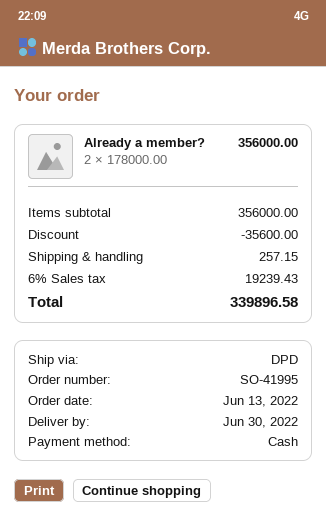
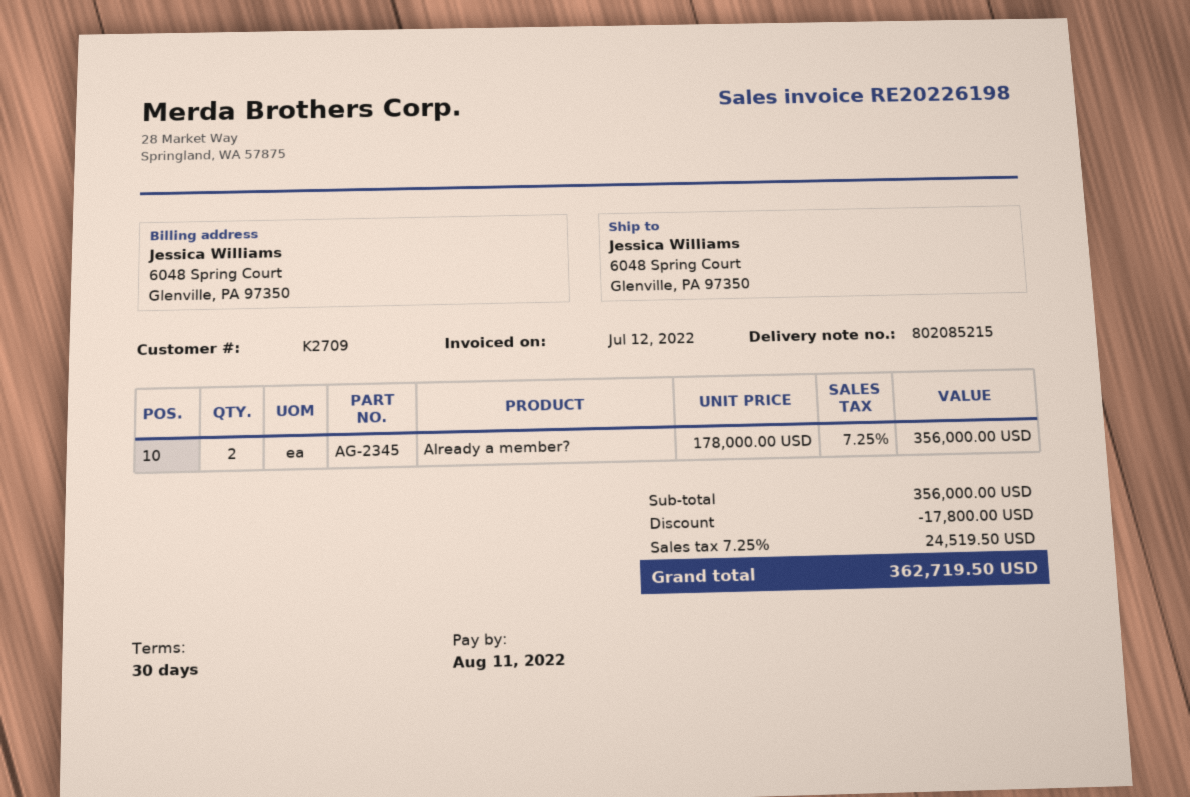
discount: 35600.00 -> 17800.00
shipping: 257.15 -> none
tax: 6% = 19239.43 -> 7.25% = 24519.50
total: 339896.58 -> 362719.50

